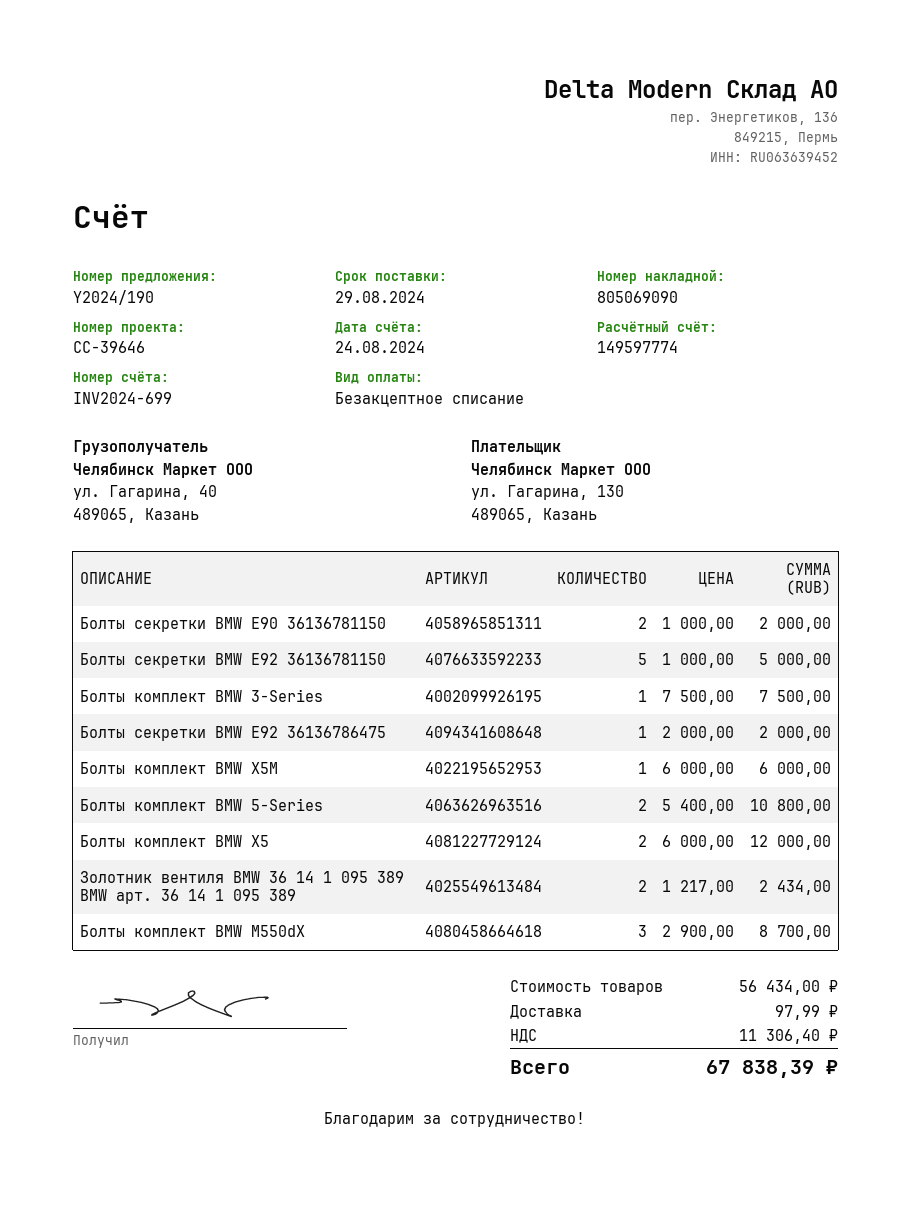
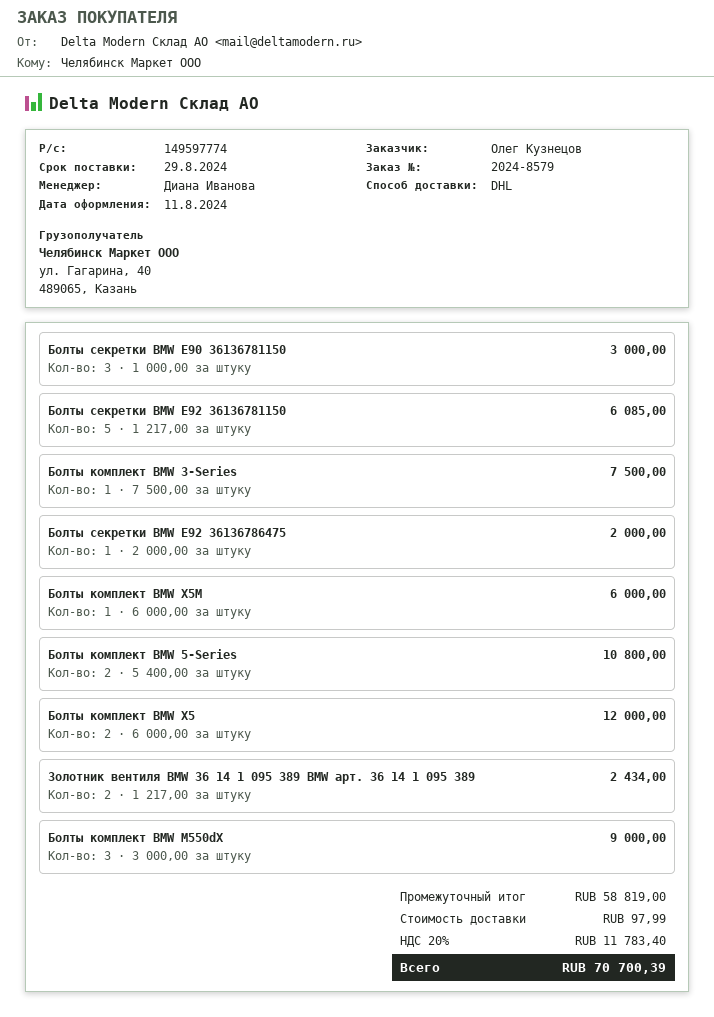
Болты секретки BMW E90 36136781150: 2 x 1000.00 = 2000.00 -> 3 x 1000.00 = 3000.00
Болты секретки BMW E92 36136781150: 5 x 1000.00 = 5000.00 -> 5 x 1217.00 = 6085.00
Болты комплект BMW M550dX: 3 x 2900.00 = 8700.00 -> 3 x 3000.00 = 9000.00
subtotal: 56434.00 -> 58819.00
tax: 11306.40 -> 11783.40
total: 67838.39 -> 70700.39

